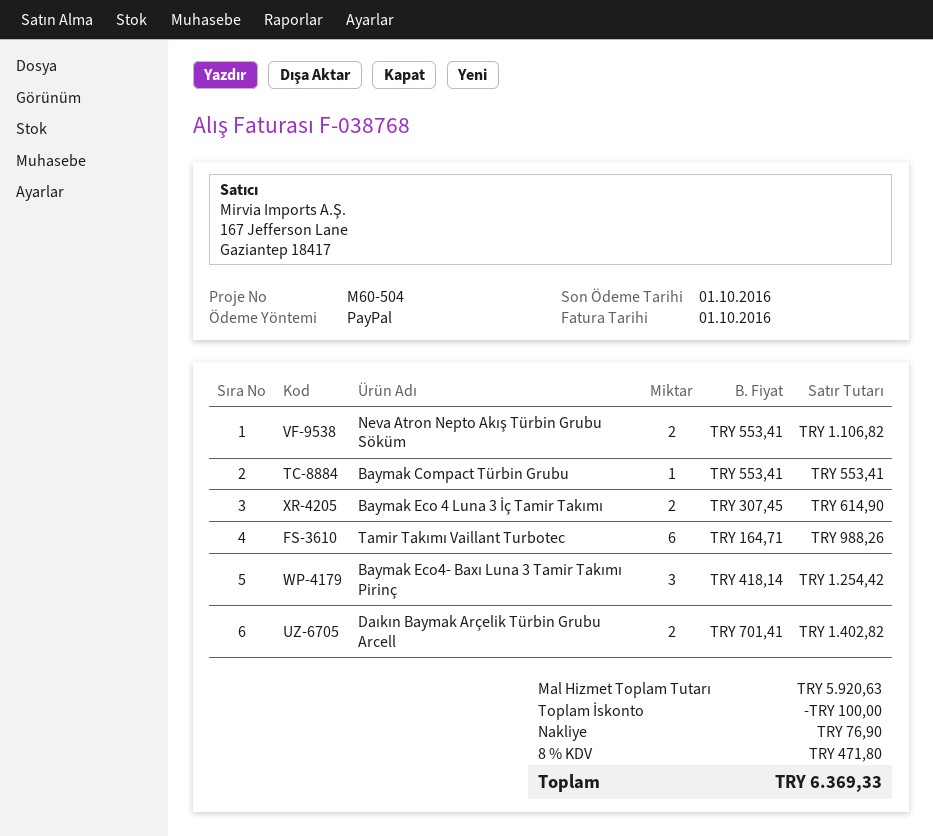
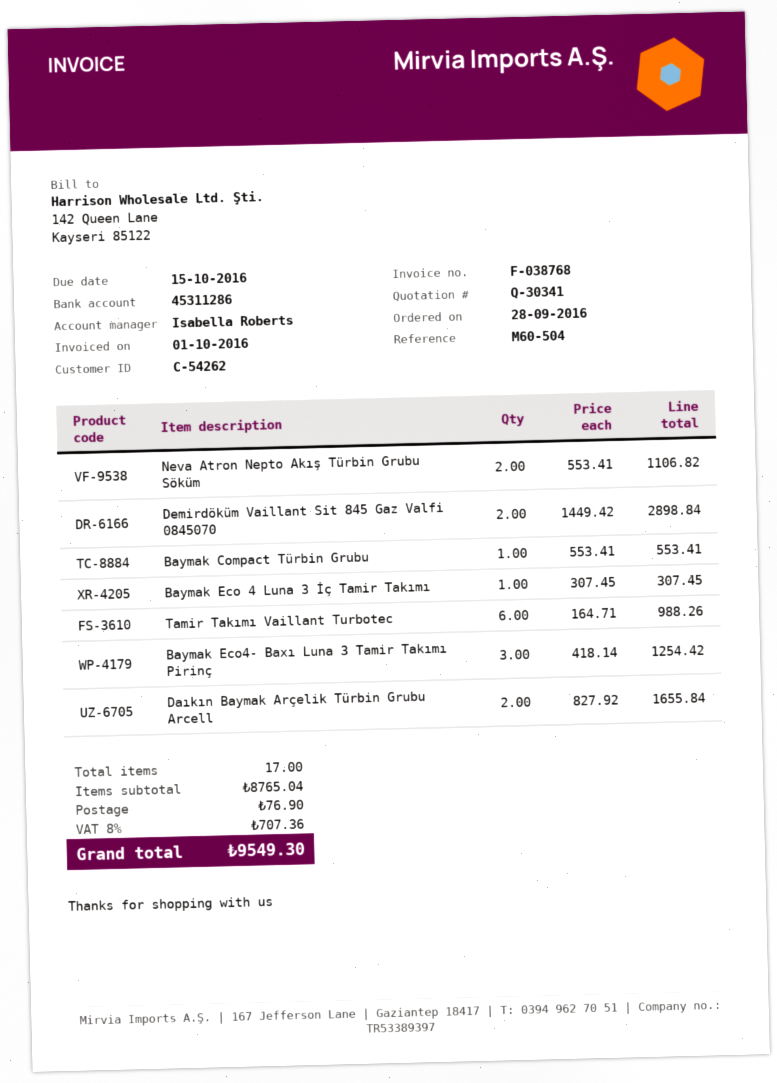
due date: 2016-10-01 -> 2016-10-15
Baymak Eco 4 Luna 3 İç Tamir Takımı: 2 x 307.45 = 614.90 -> 1 x 307.45 = 307.45
Daıkın Baymak Arçelik Türbin Grubu Arcell: 2 x 701.41 = 1402.82 -> 2 x 827.92 = 1655.84
Demirdöküm Vaillant Sit 845 Gaz Valfi 0845070: none -> 2 x 1449.42 = 2898.84
subtotal: 5920.63 -> 8765.04
discount: 100.00 -> none
tax: 8% = 471.80 -> 8% = 707.36
total: 6369.33 -> 9549.30

